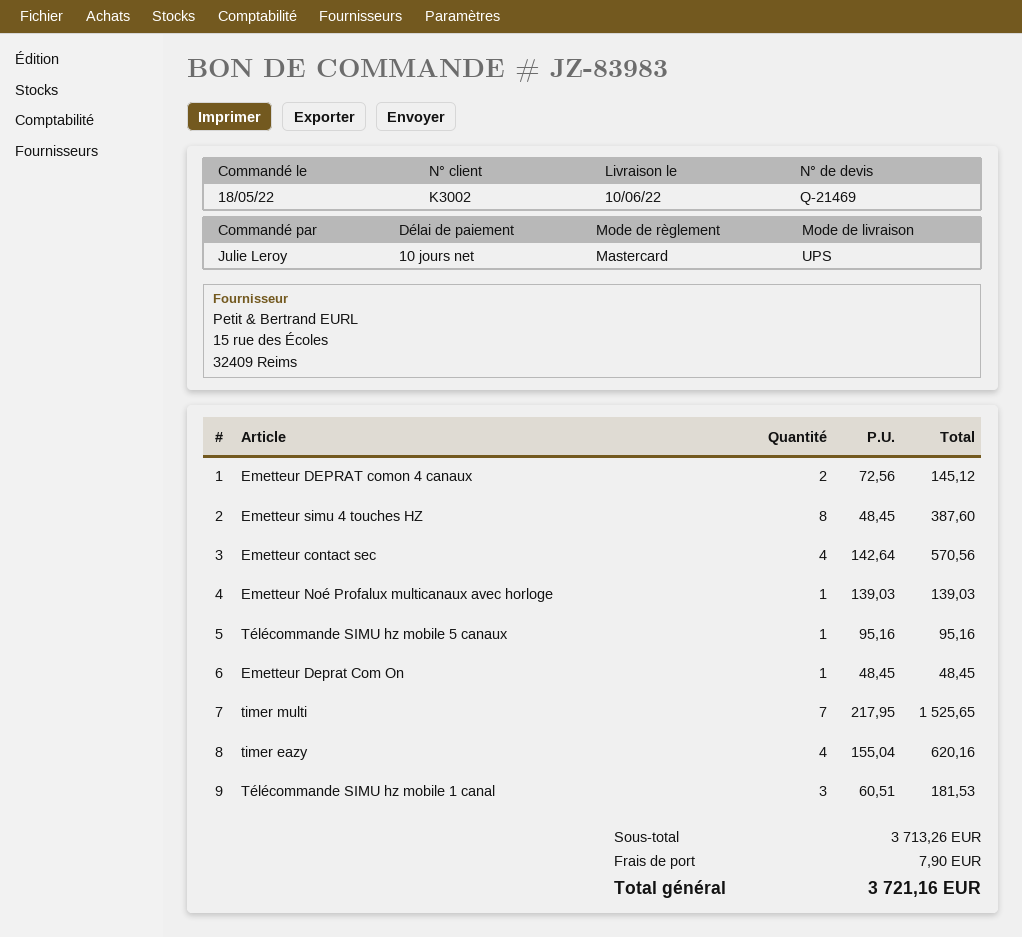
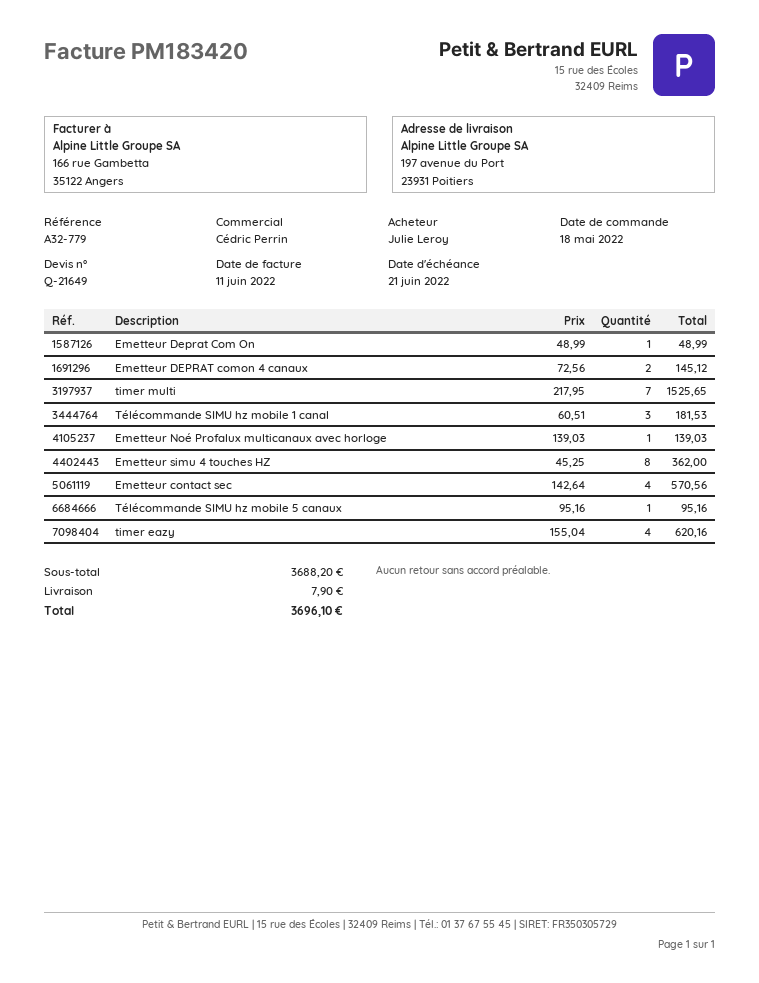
quote number: Q-21469 -> Q-21649
Emetteur simu 4 touches HZ: 8 x 48.45 = 387.60 -> 8 x 45.25 = 362.00
Emetteur Deprat Com On: 1 x 48.45 = 48.45 -> 1 x 48.99 = 48.99
subtotal: 3713.26 -> 3688.20
total: 3721.16 -> 3696.10

